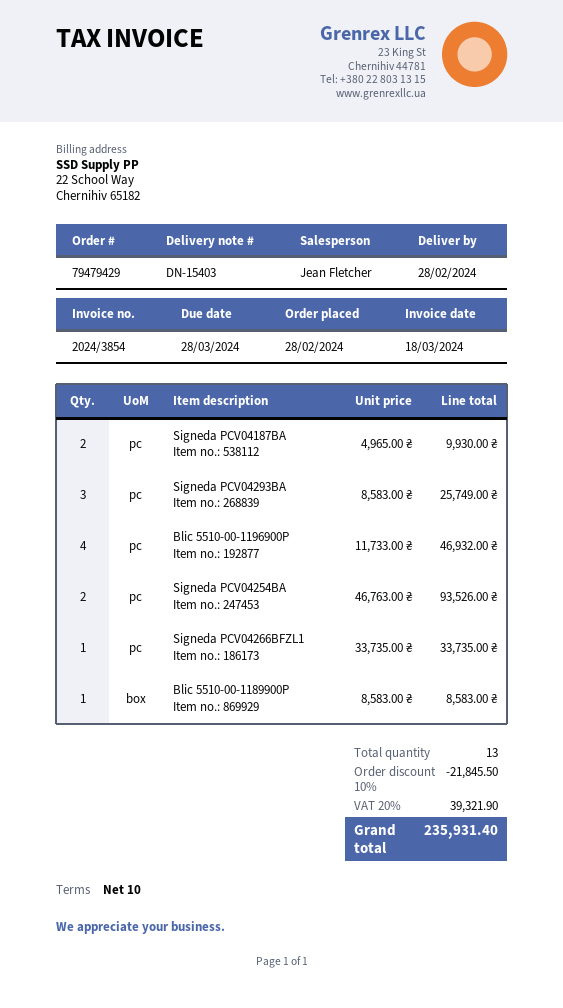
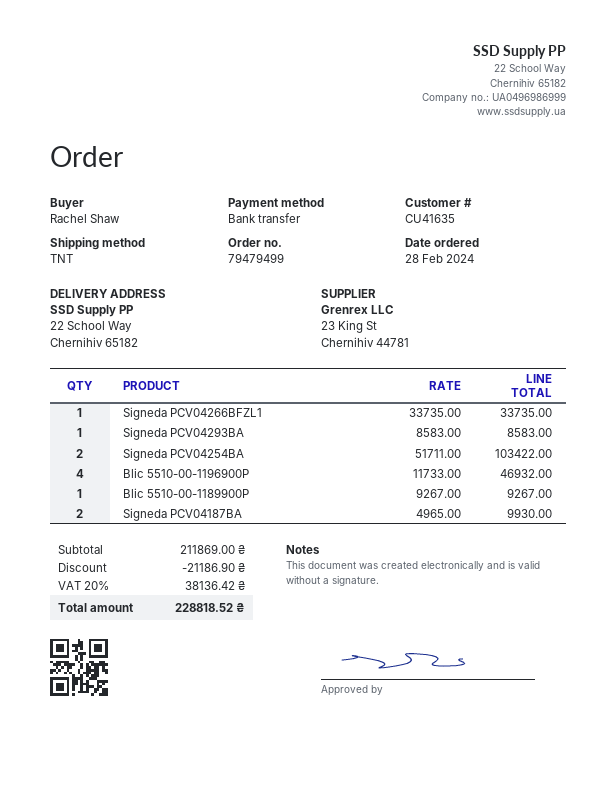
order number: 79479429 -> 79479499
Signeda PCV04293BA: 3 x 8583.00 = 25749.00 -> 1 x 8583.00 = 8583.00
Signeda PCV04254BA: 2 x 46763.00 = 93526.00 -> 2 x 51711.00 = 103422.00
Blic 5510-00-1189900P: 1 x 8583.00 = 8583.00 -> 1 x 9267.00 = 9267.00
discount: 21845.50 -> 21186.90
tax: 20% = 39321.90 -> 20% = 38136.42
total: 235931.40 -> 228818.52

